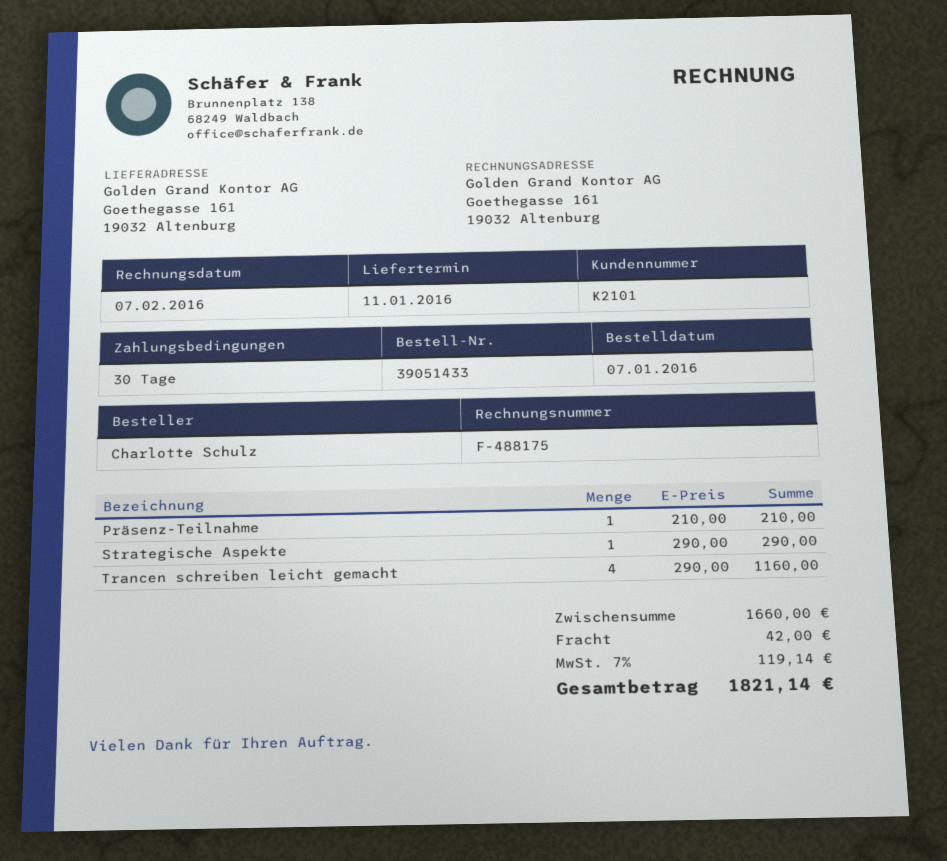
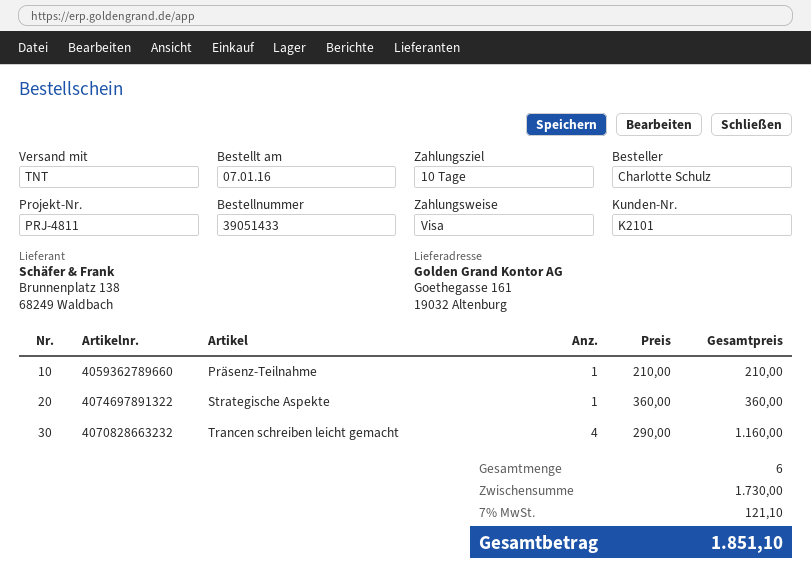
payment terms: 30 days -> 10 days
Strategische Aspekte: 1 x 290.00 = 290.00 -> 1 x 360.00 = 360.00
subtotal: 1660.00 -> 1730.00
shipping: 42.00 -> none
tax: 7% = 119.14 -> 7% = 121.10
total: 1821.14 -> 1851.10

